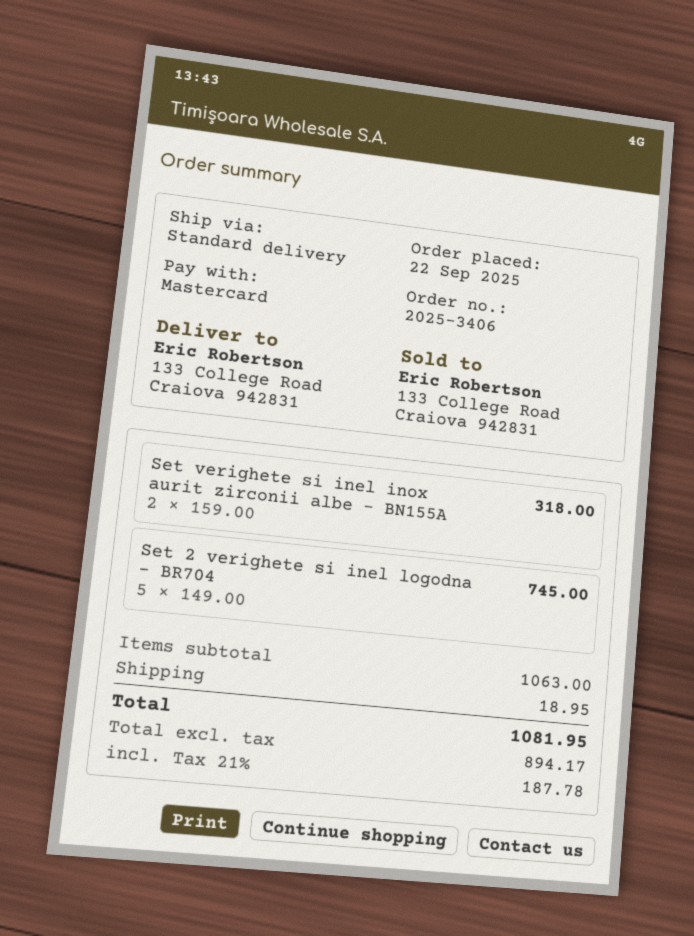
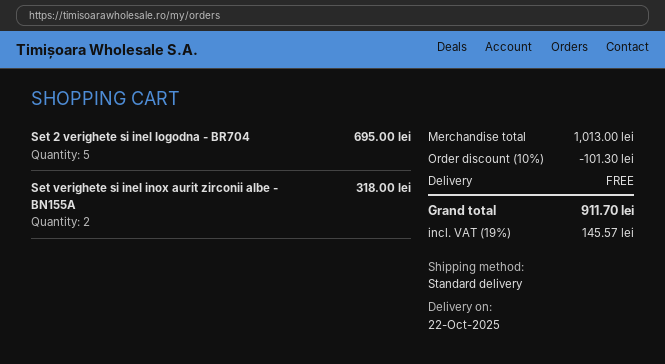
Set 2 verighete si inel logodna - BR704: 5 for 745.00 -> 5 for 695.00
subtotal: 1063.00 -> 1013.00
discount: none -> 10% = 101.30
shipping: 18.95 -> 0.00
tax: 21% = 187.78 -> 19% = 145.57
total: 1081.95 -> 911.70

